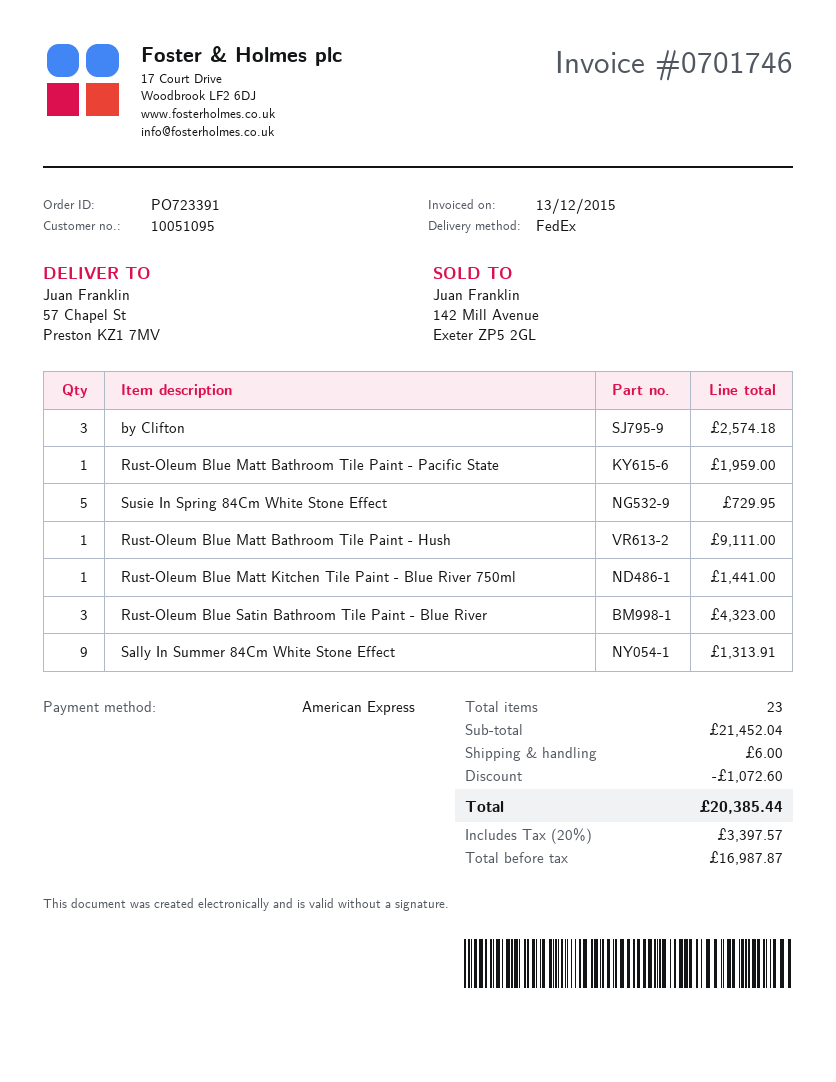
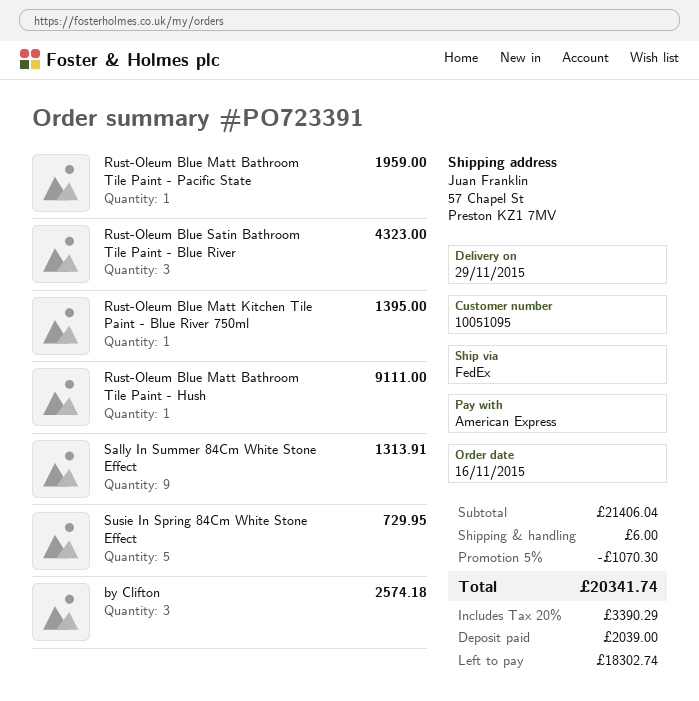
Rust-Oleum Blue Matt Kitchen Tile Paint - Blue River 750ml: 1 for 1441.00 -> 1 for 1395.00
subtotal: 21452.04 -> 21406.04
discount: 1072.60 -> 1070.30
tax: 20% = 3397.57 -> 20% = 3390.29
total: 20385.44 -> 20341.74

